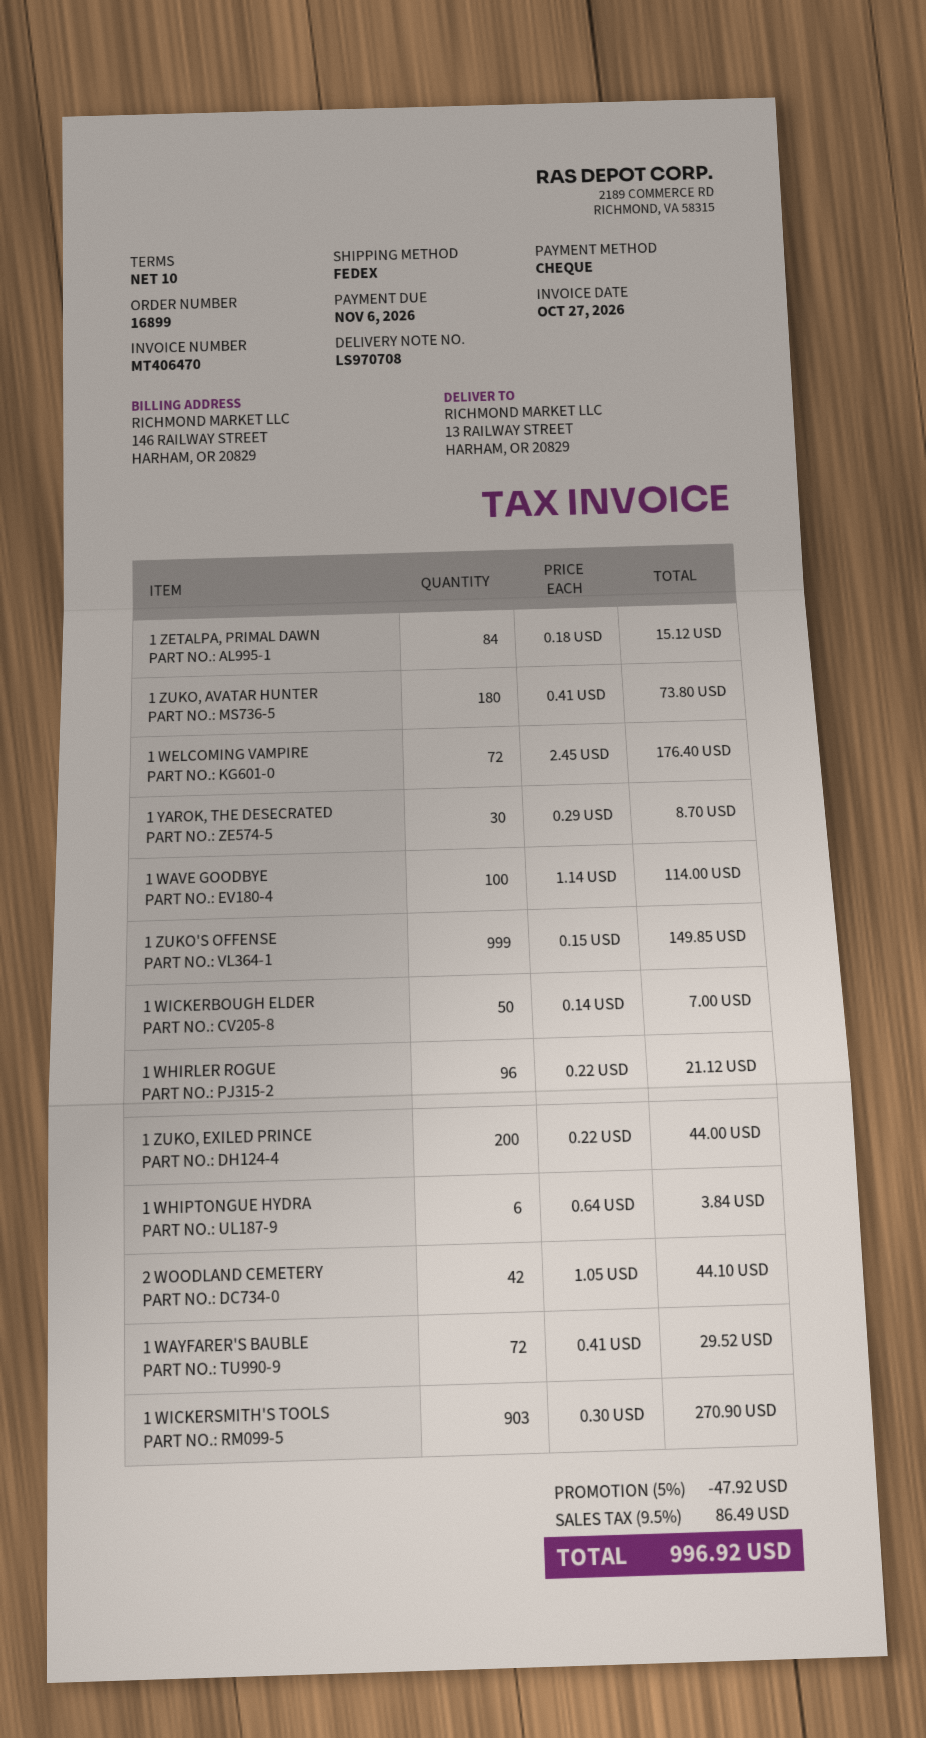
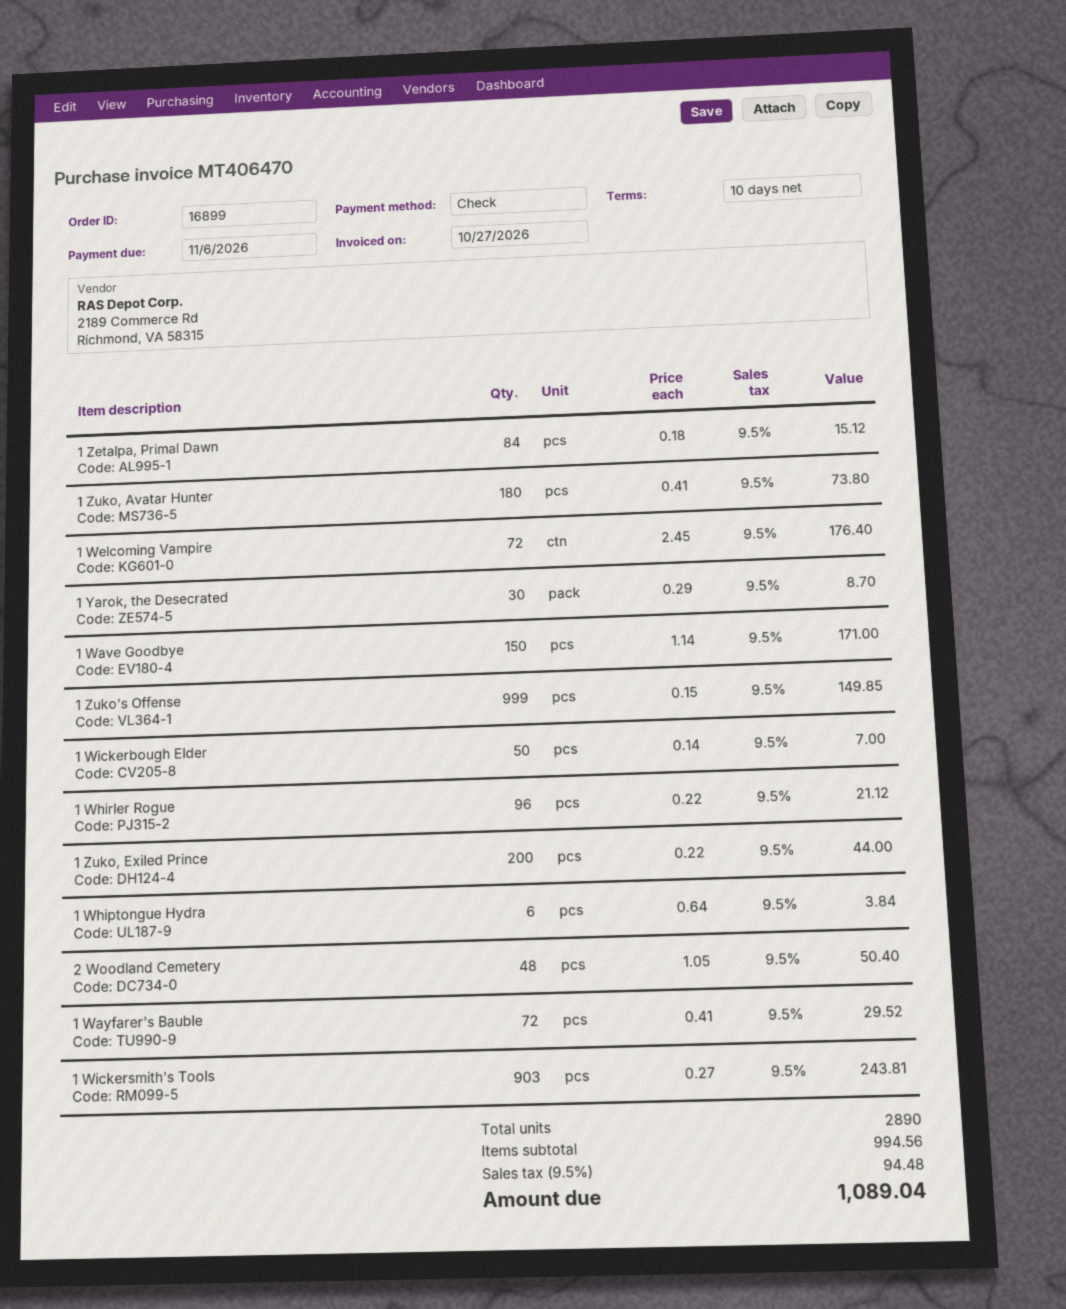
1 WAVE GOODBYE: 100 x 1.14 = 114.00 -> 150 x 1.14 = 171.00
2 WOODLAND CEMETERY: 42 x 1.05 = 44.10 -> 48 x 1.05 = 50.40
1 WICKERSMITH'S TOOLS: 903 x 0.30 = 270.90 -> 903 x 0.27 = 243.81
discount: 5% = 47.92 -> none
tax: 9.5% = 86.49 -> 9.5% = 94.48
total: 996.92 -> 1089.04

